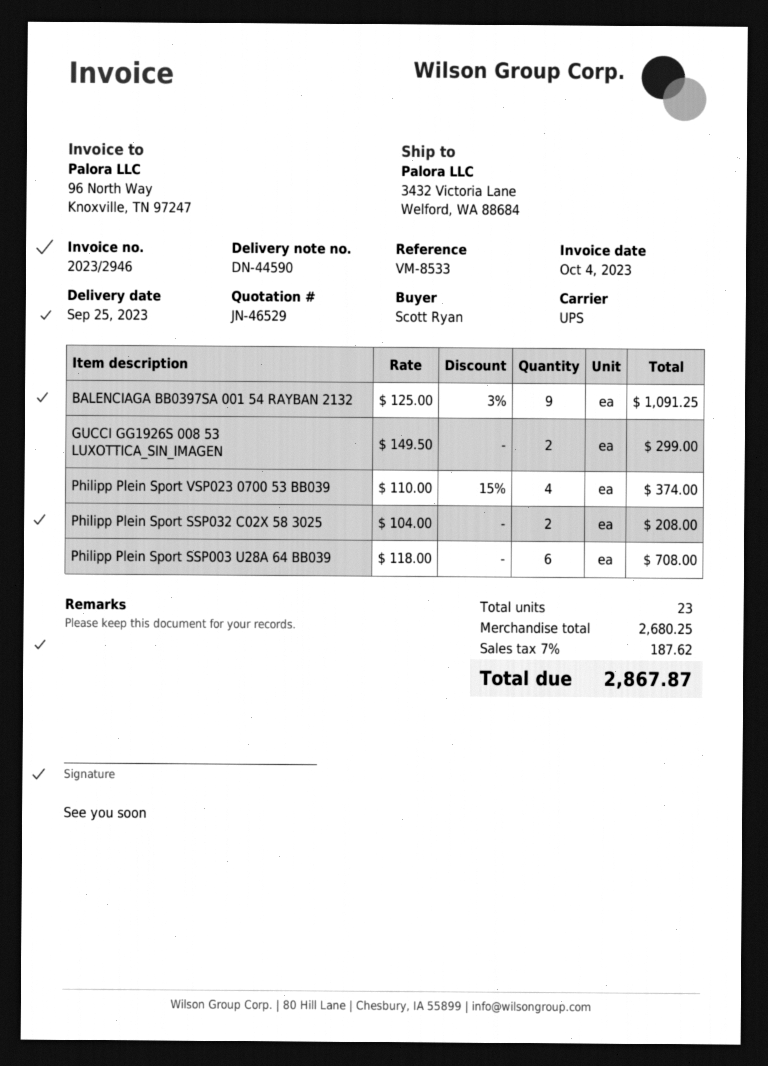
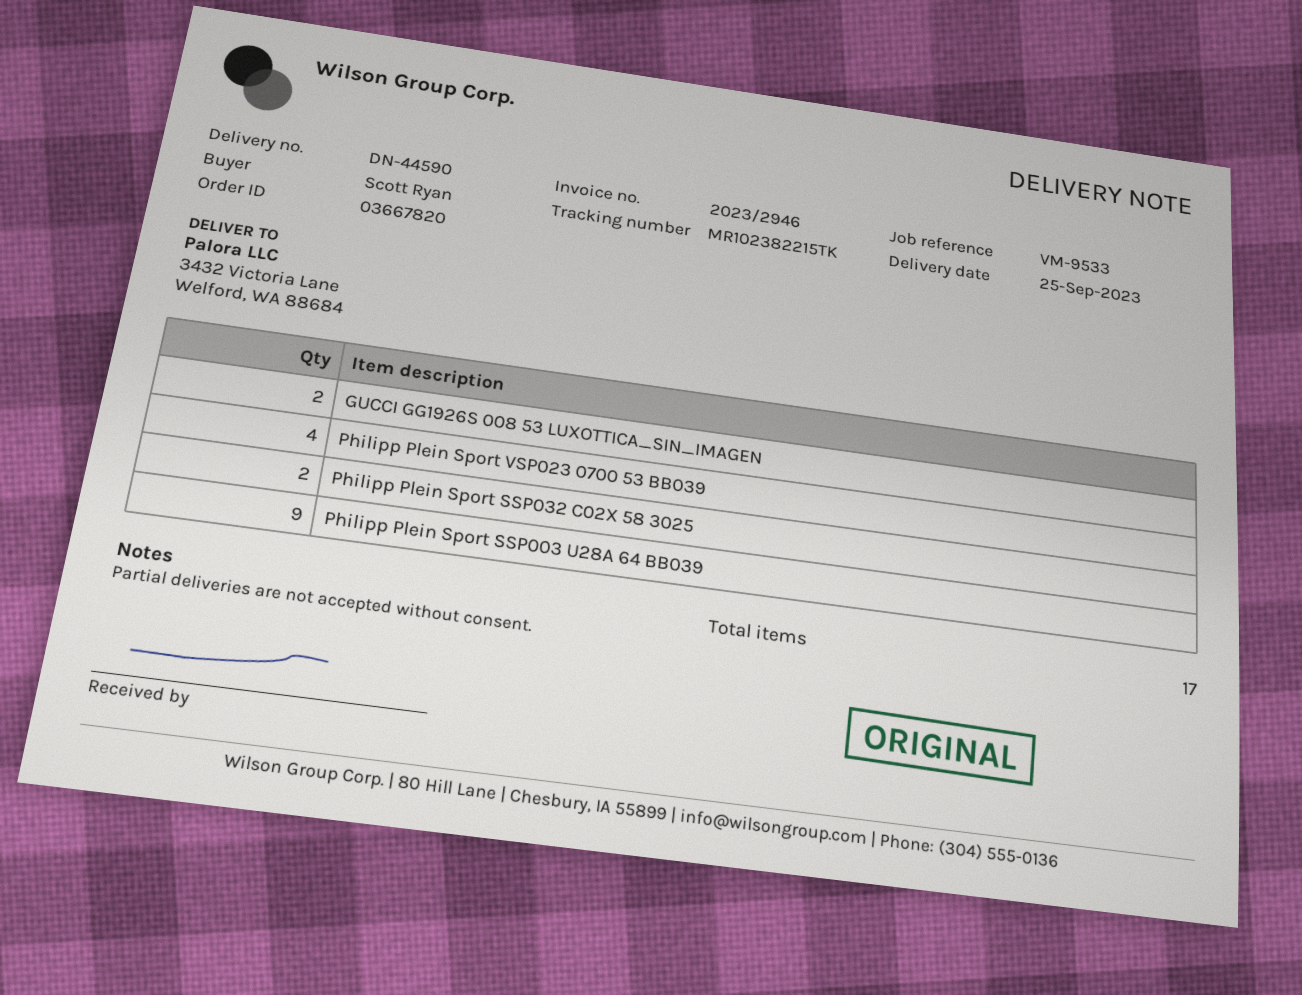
reference: VM-8533 -> VM-9533
BALENCIAGA BB0397SA 001 54 RAYBAN 2132: 9 -> none
Philipp Plein Sport SSP003 U28A 64 BB039: 6 -> 9
total quantity: 23 -> 17

